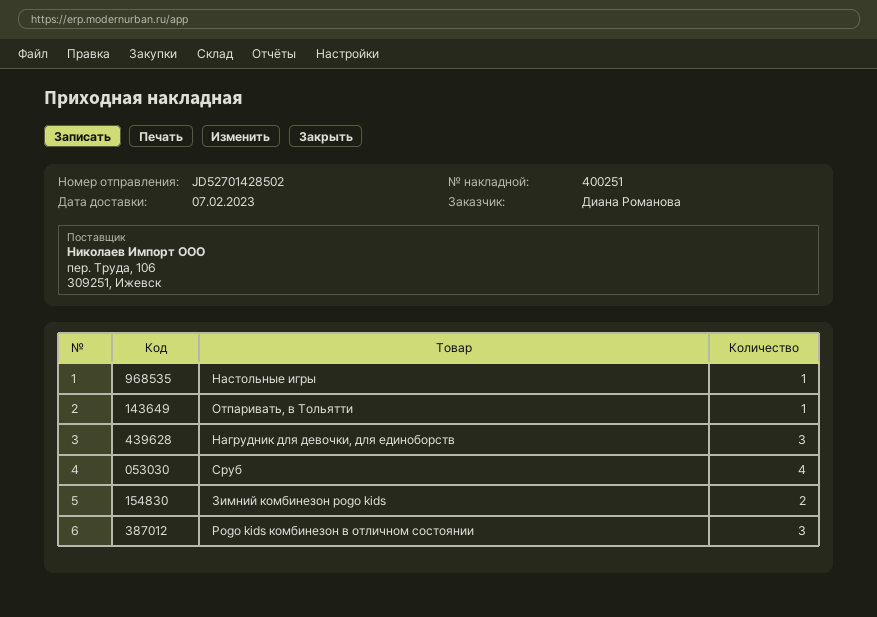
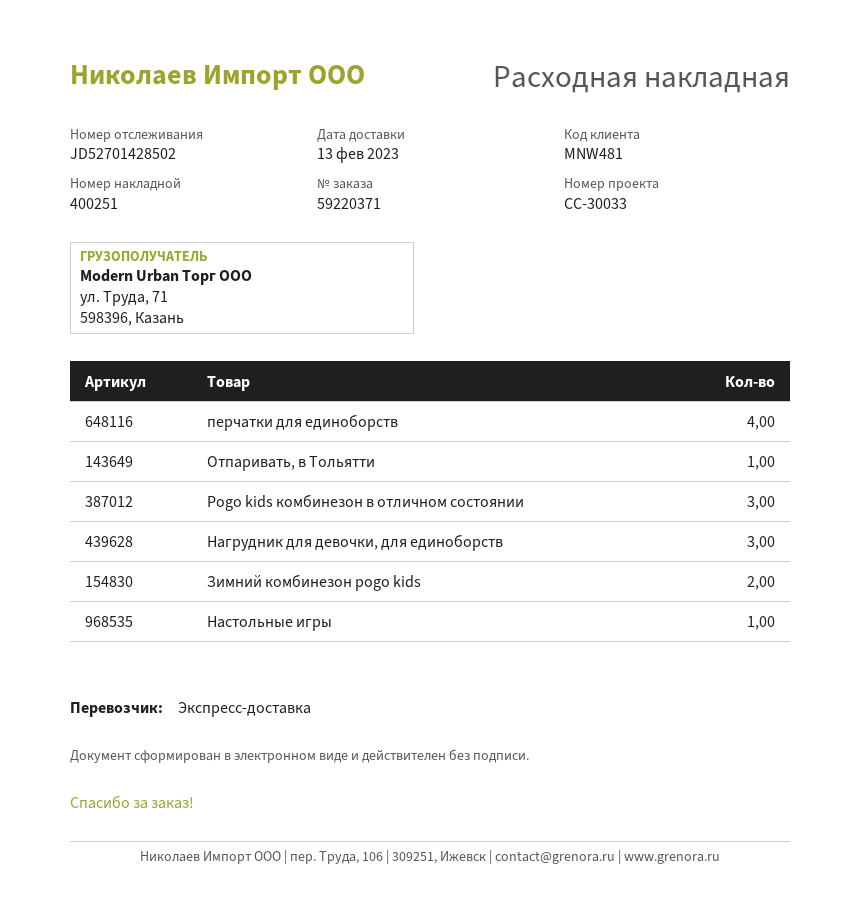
delivery date: 2023-02-07 -> 2023-02-13
Сруб: 4 -> none
перчатки для единоборств: none -> 4

